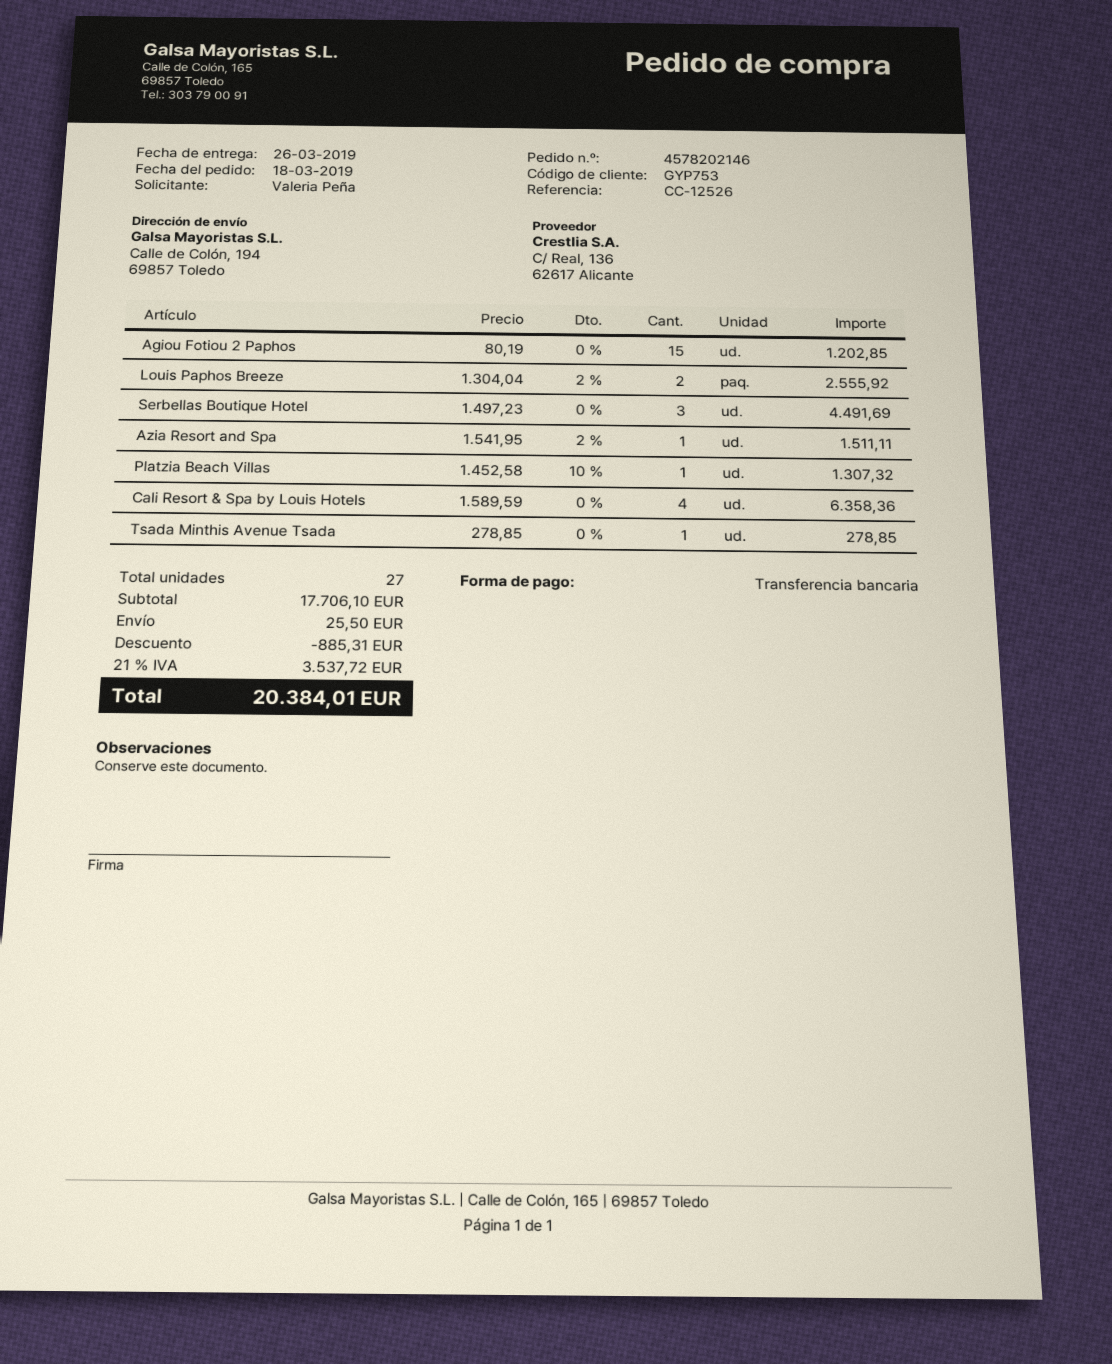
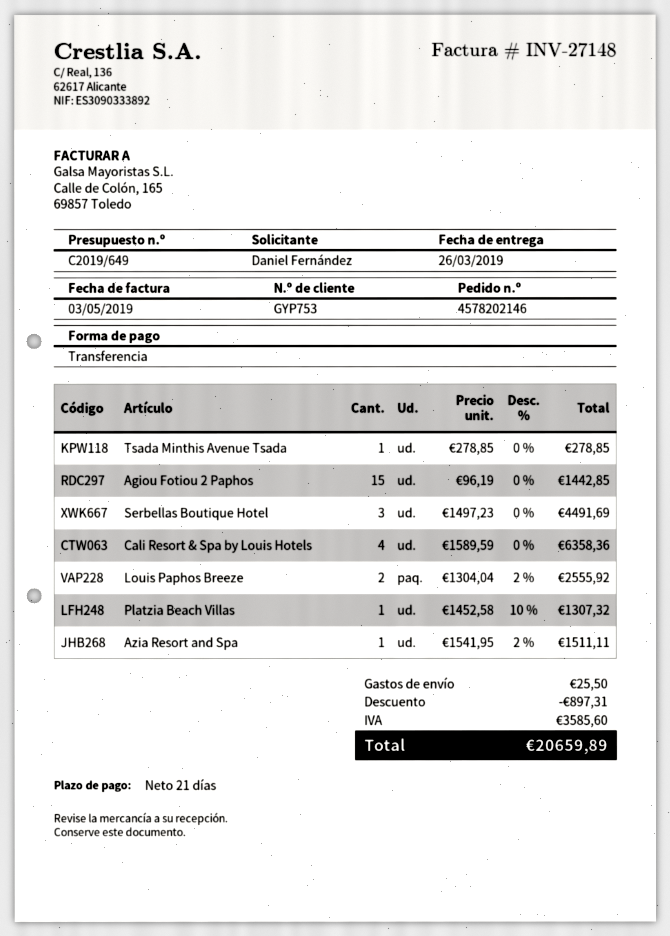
ordered by: Valeria Peña -> Daniel Fernández
Agiou Fotiou 2 Paphos: 15 x 80.19 = 1202.85 -> 15 x 96.19 = 1442.85
discount: 885.31 -> 897.31
tax: 3537.72 -> 3585.60
total: 20384.01 -> 20659.89

